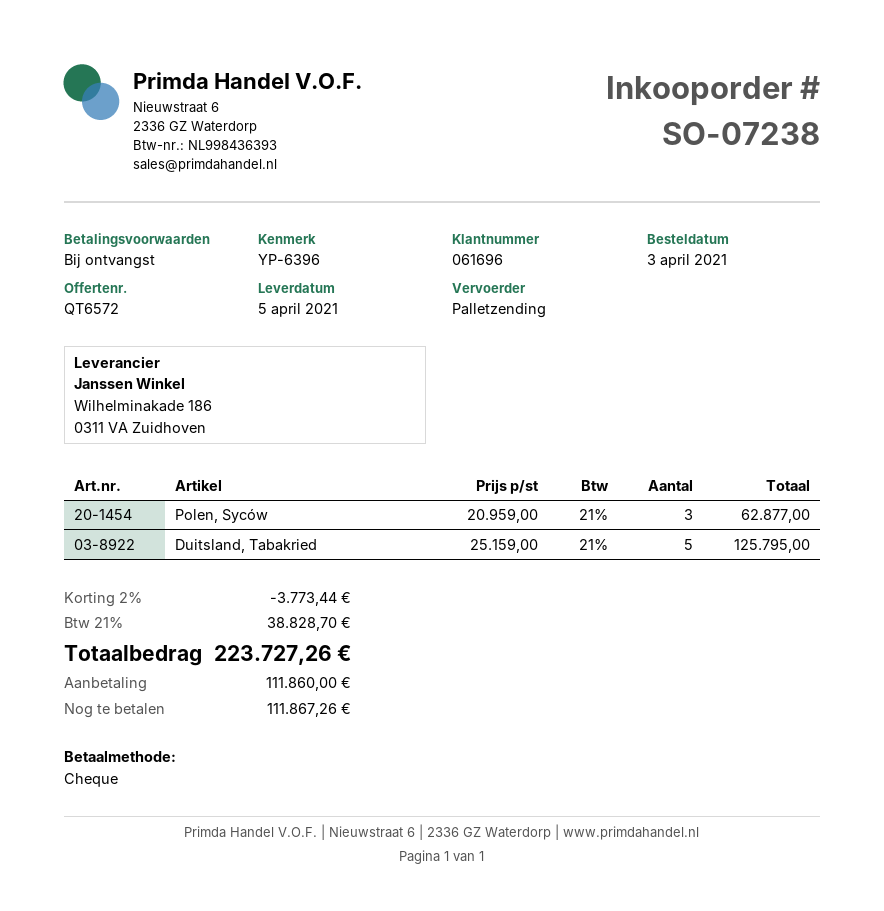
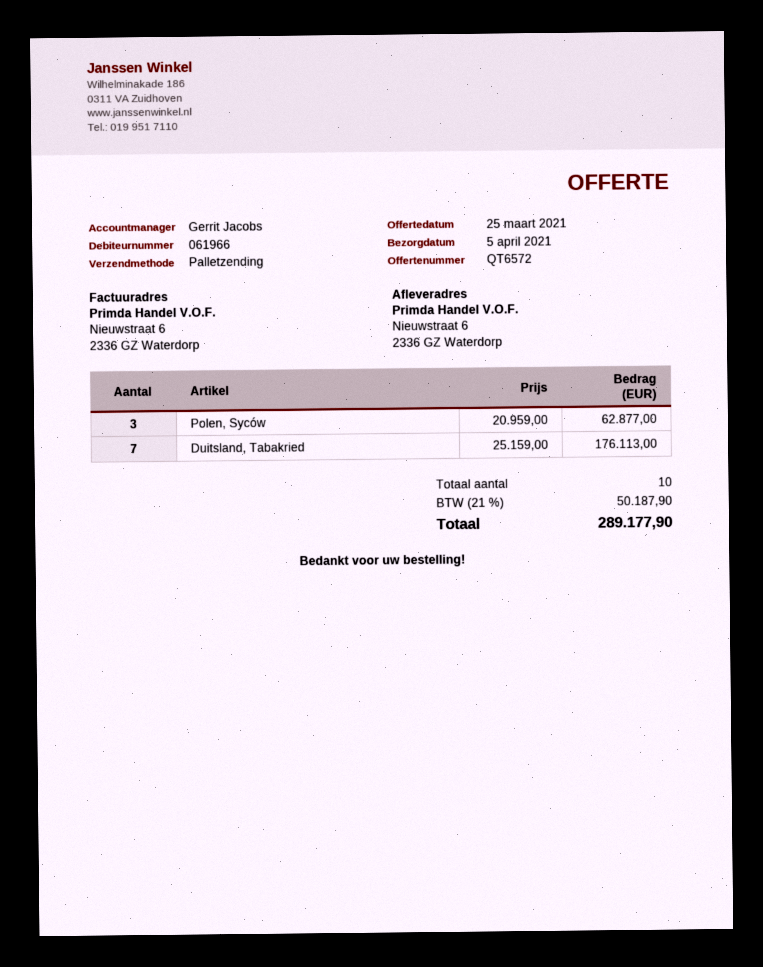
customer number: 061696 -> 061966
Duitsland, Tabakried: 5 x 25159.00 = 125795.00 -> 7 x 25159.00 = 176113.00
discount: 2% = 3773.44 -> none
tax: 21% = 38828.70 -> 21% = 50187.90
total: 223727.26 -> 289177.90

